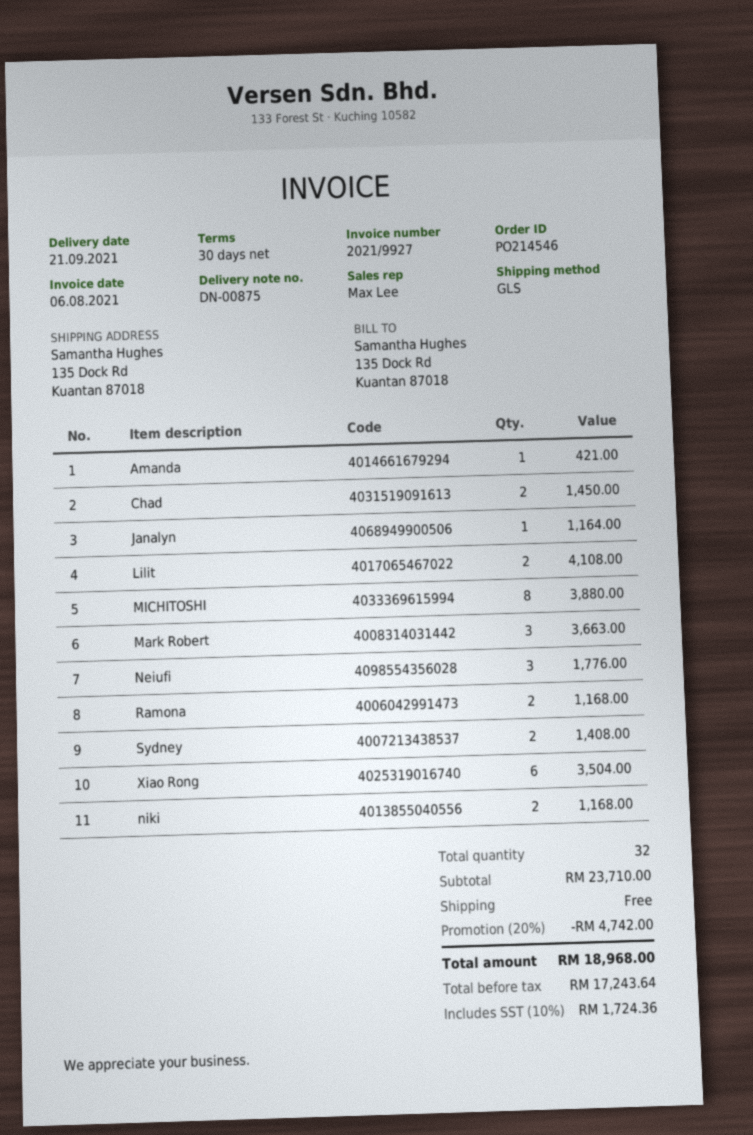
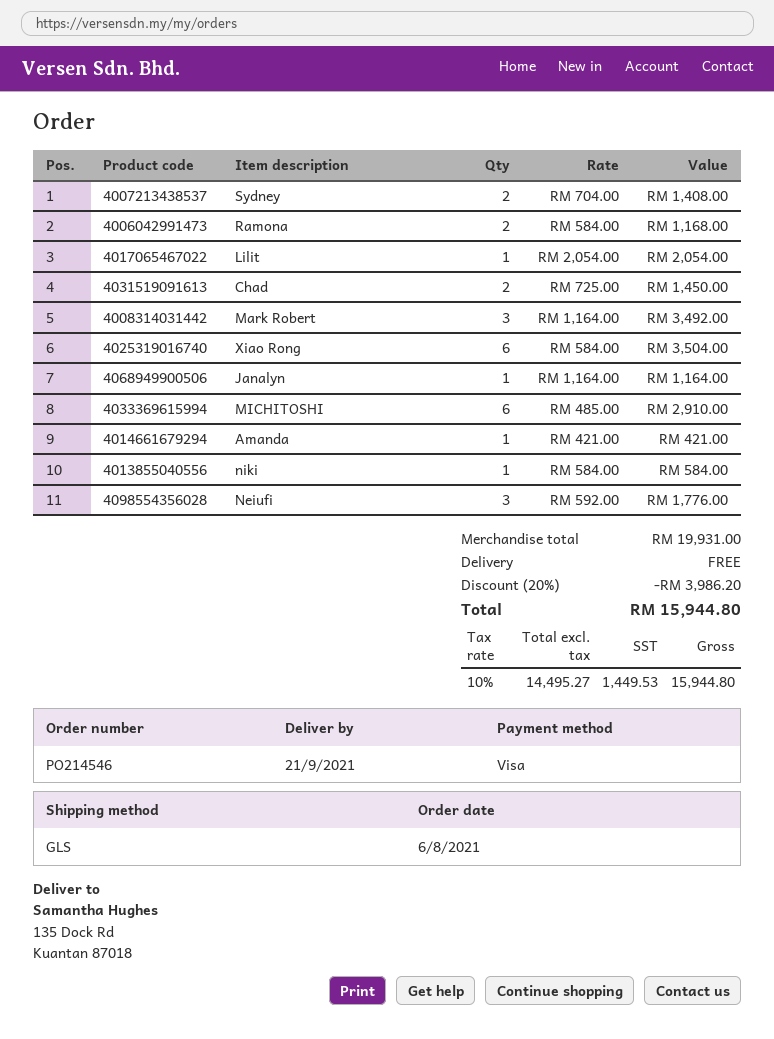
Lilit: 2 for 4108.00 -> 1 for 2054.00
MICHITOSHI: 8 for 3880.00 -> 6 for 2910.00
Mark Robert: 3 for 3663.00 -> 3 for 3492.00
niki: 2 for 1168.00 -> 1 for 584.00
subtotal: 23710.00 -> 19931.00
discount: 20% = 4742.00 -> 20% = 3986.20
net: 17243.64 -> 14495.27
tax: 10% = 1724.36 -> 10% = 1449.53
total: 18968.00 -> 15944.80

